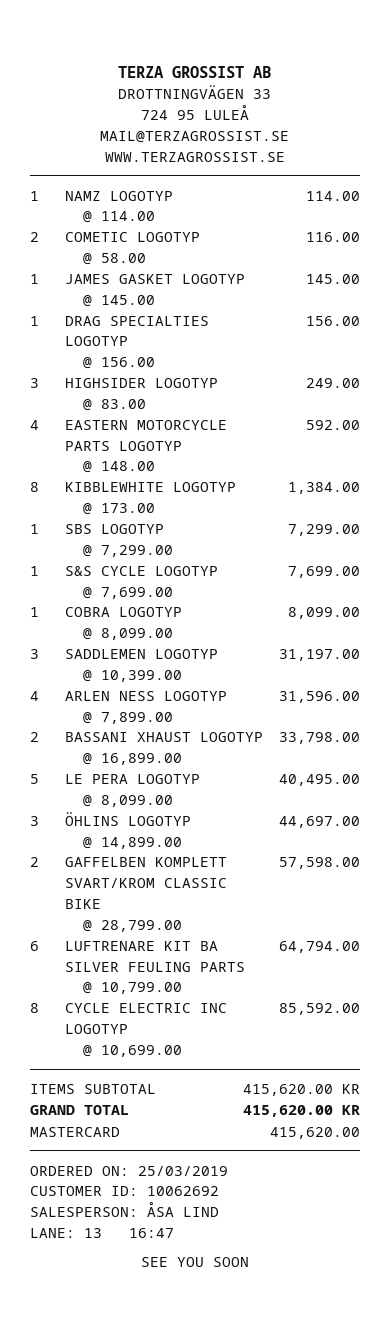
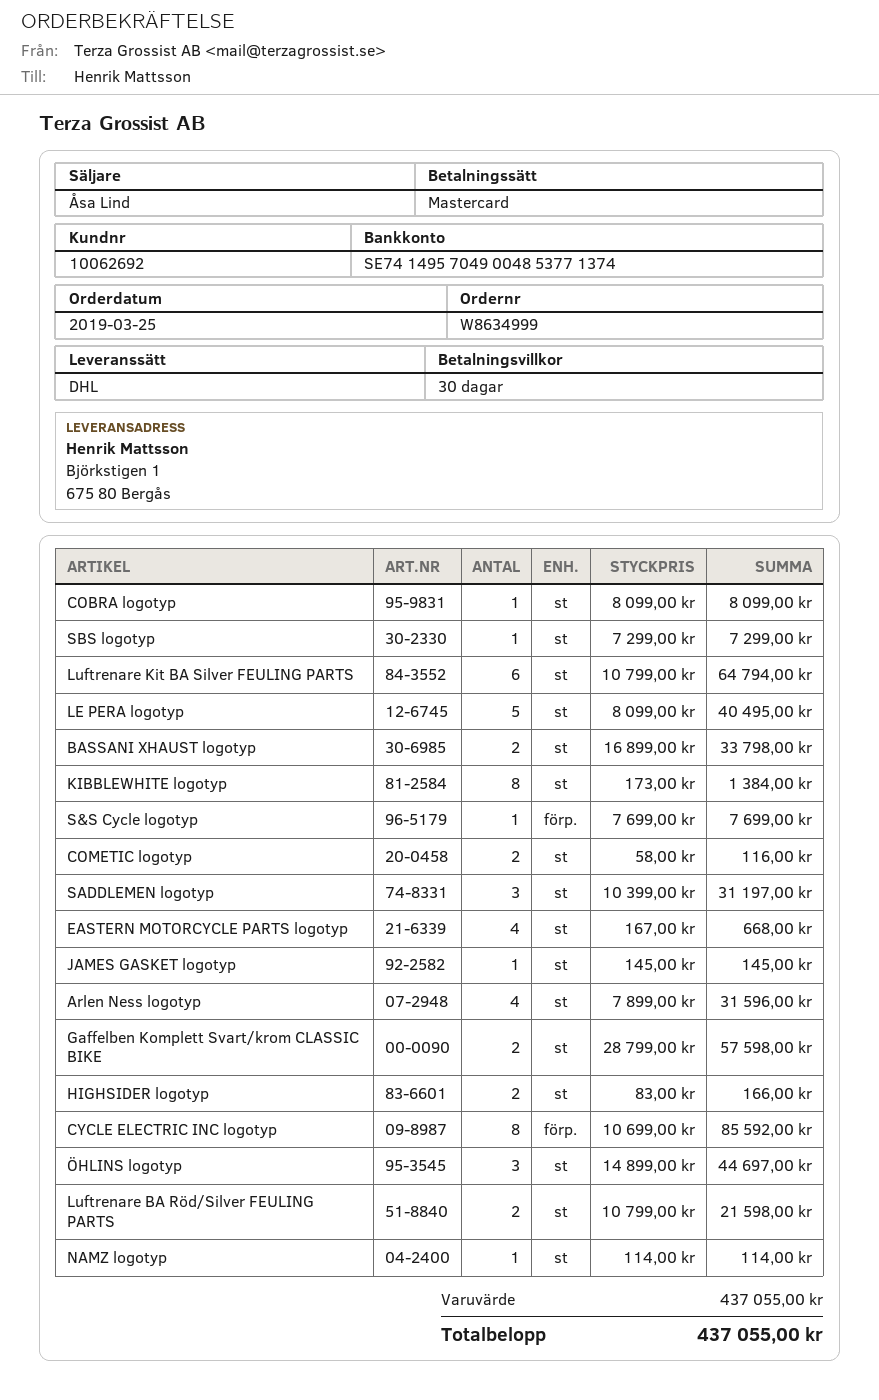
DRAG SPECIALTIES LOGOTYP: 1 x 156.00 = 156.00 -> none
HIGHSIDER LOGOTYP: 3 x 83.00 = 249.00 -> 2 x 83.00 = 166.00
EASTERN MOTORCYCLE PARTS LOGOTYP: 4 x 148.00 = 592.00 -> 4 x 167.00 = 668.00
Luftrenare BA Röd/Silver FEULING PARTS: none -> 2 x 10799.00 = 21598.00
subtotal: 415620.00 -> 437055.00
total: 415620.00 -> 437055.00

